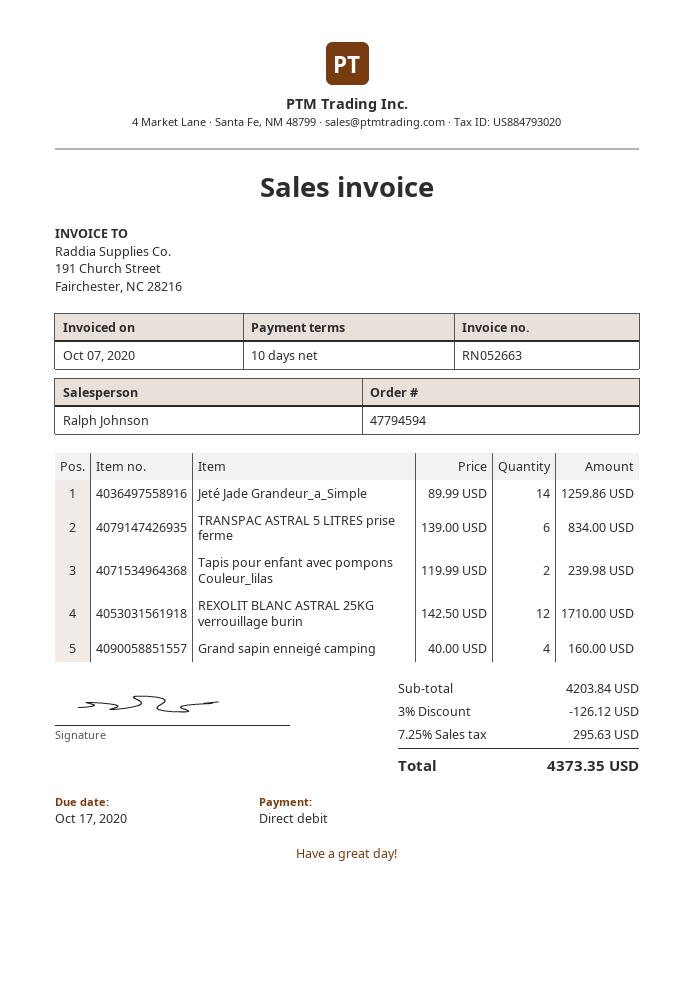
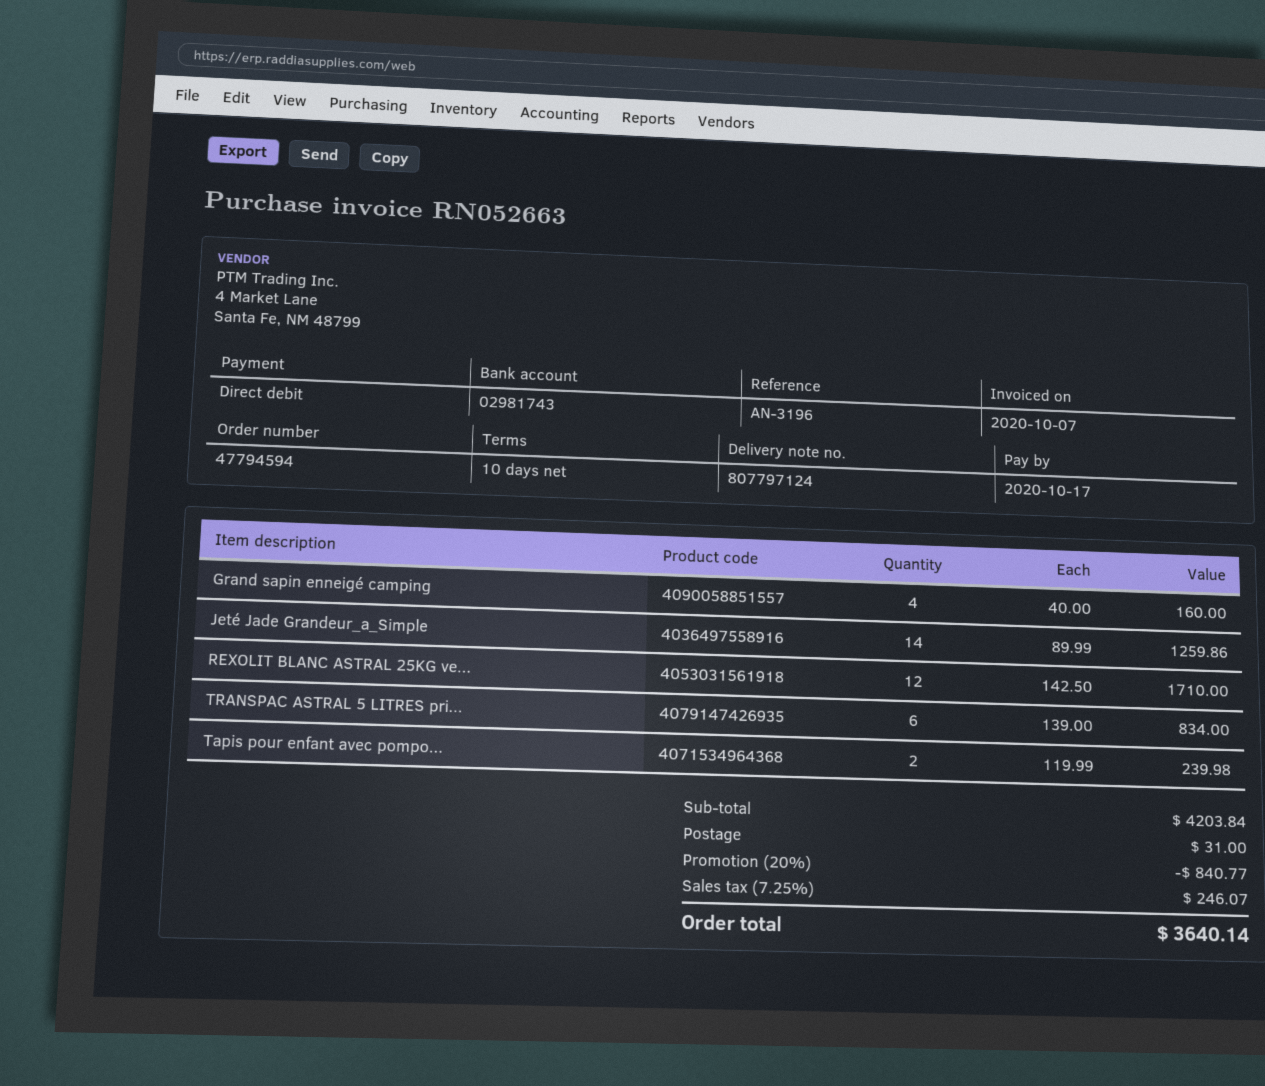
discount: 3% = 126.12 -> 20% = 840.77
shipping: none -> 31.00
tax: 7.25% = 295.63 -> 7.25% = 246.07
total: 4373.35 -> 3640.14

